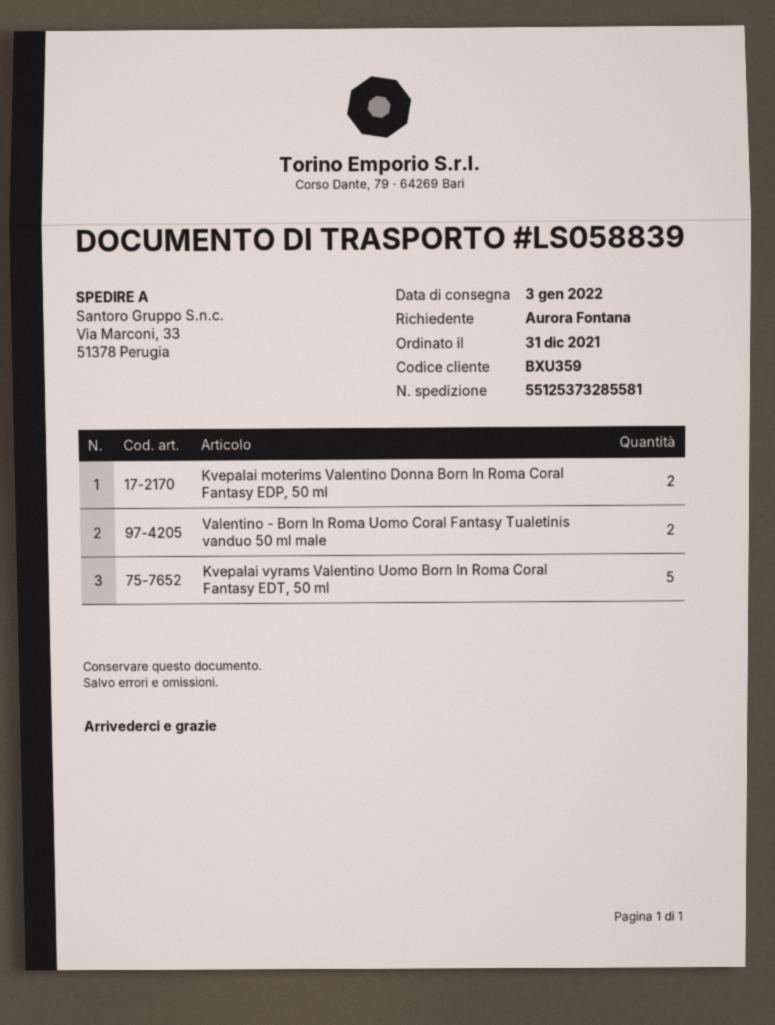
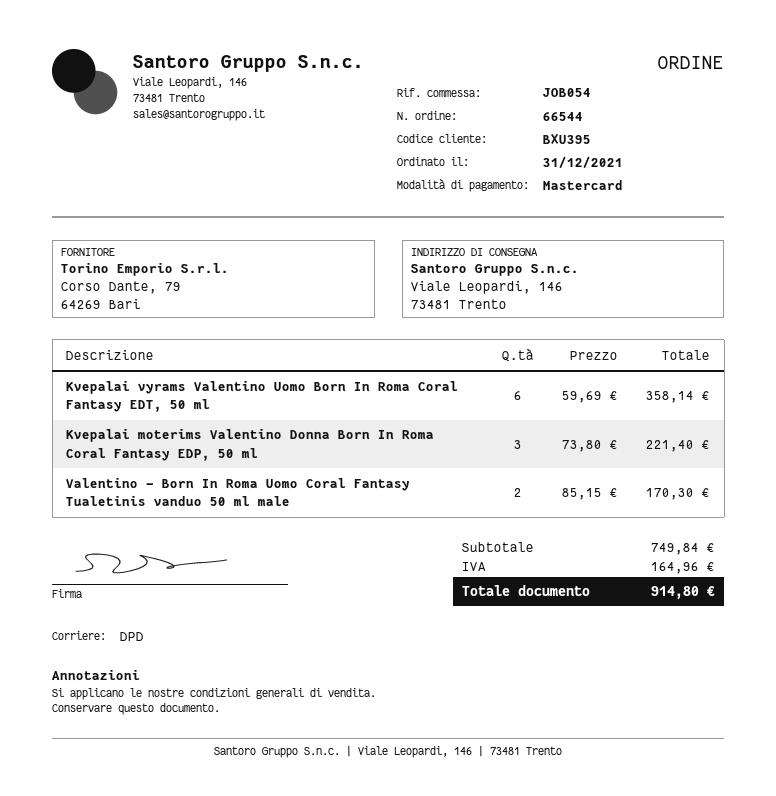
customer number: BXU359 -> BXU395
ship to: Via Marconi, 33, 51378 Perugia -> Viale Leopardi, 146, 73481 Trento
Kvepalai moterims Valentino Donna Born In Roma Coral Fantasy EDP, 50 ml: 2 -> 3
Kvepalai vyrams Valentino Uomo Born In Roma Coral Fantasy EDT, 50 ml: 5 -> 6

